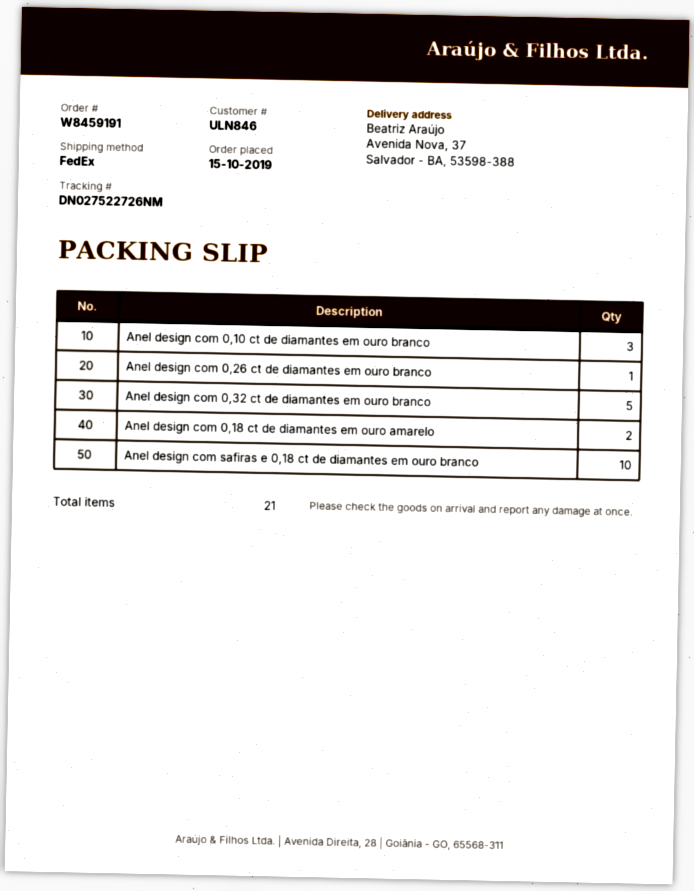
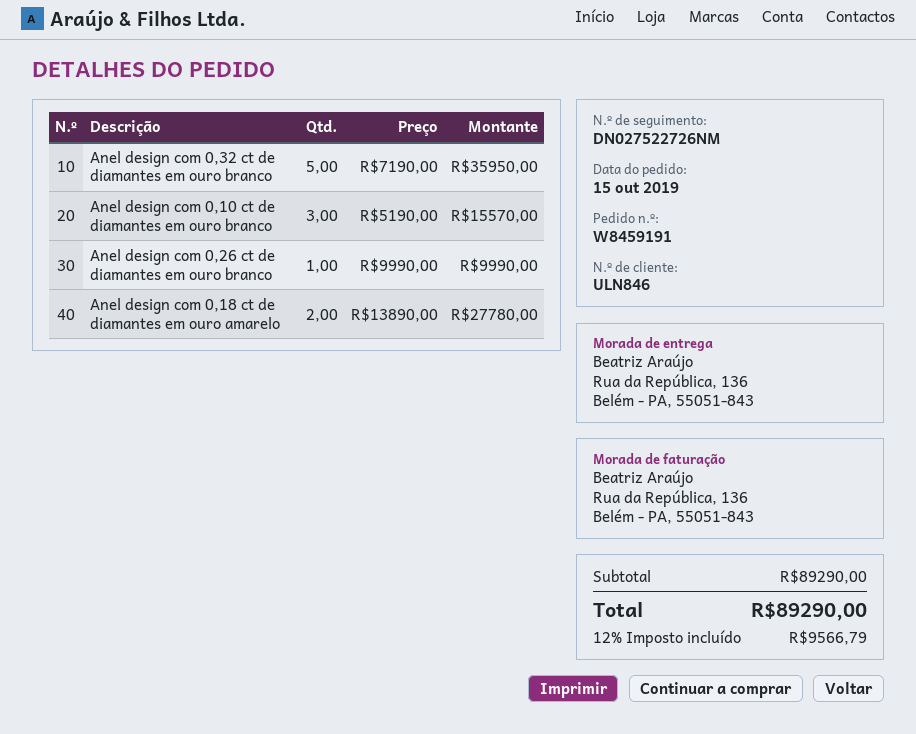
ship to: Avenida Nova, 37, Salvador - BA, 53598-388 -> Rua da República, 136, Belém - PA, 55051-843
Anel design com safiras e 0,18 ct de diamantes em ouro branco: 10 -> none

